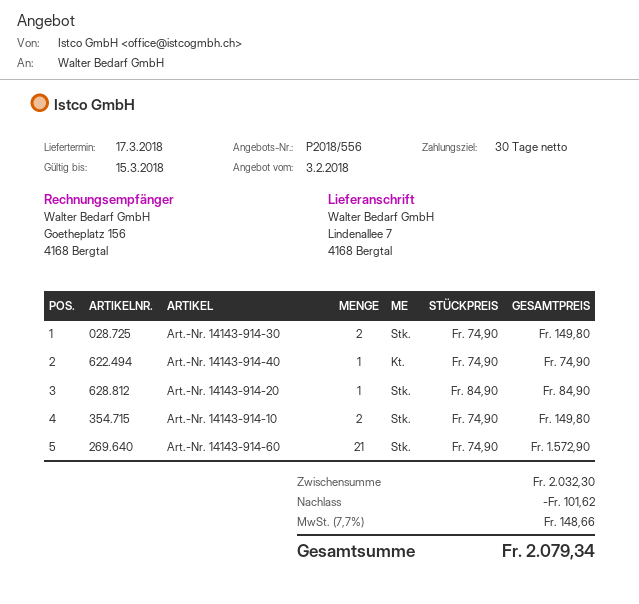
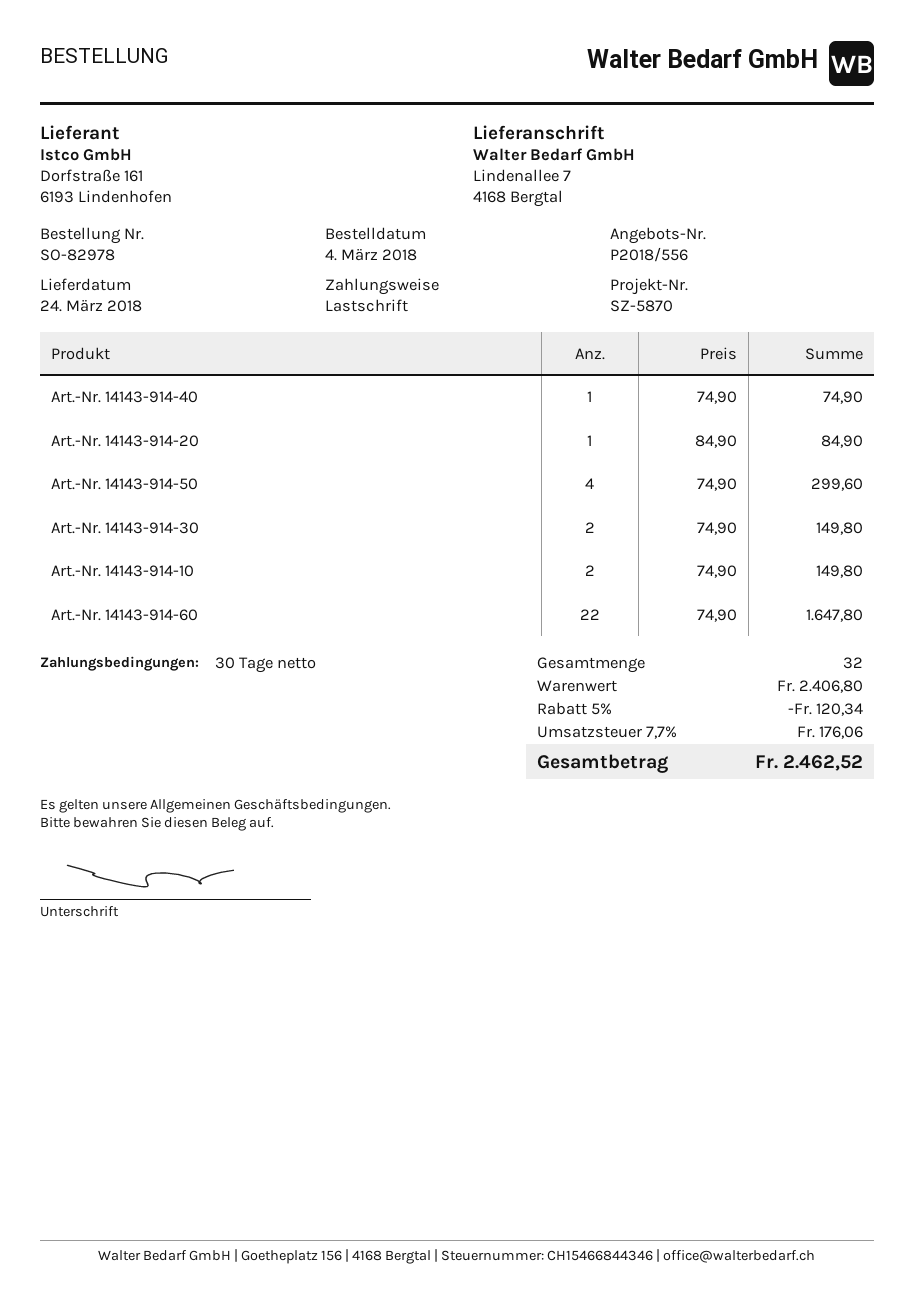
delivery date: 2018-03-17 -> 2018-03-24
Art.-Nr. 14143-914-60: 21 x 74.90 = 1572.90 -> 22 x 74.90 = 1647.80
Art.-Nr. 14143-914-50: none -> 4 x 74.90 = 299.60
subtotal: 2032.30 -> 2406.80
discount: 101.62 -> 120.34
tax: 7.7% = 148.66 -> 7.7% = 176.06
total: 2079.34 -> 2462.52

